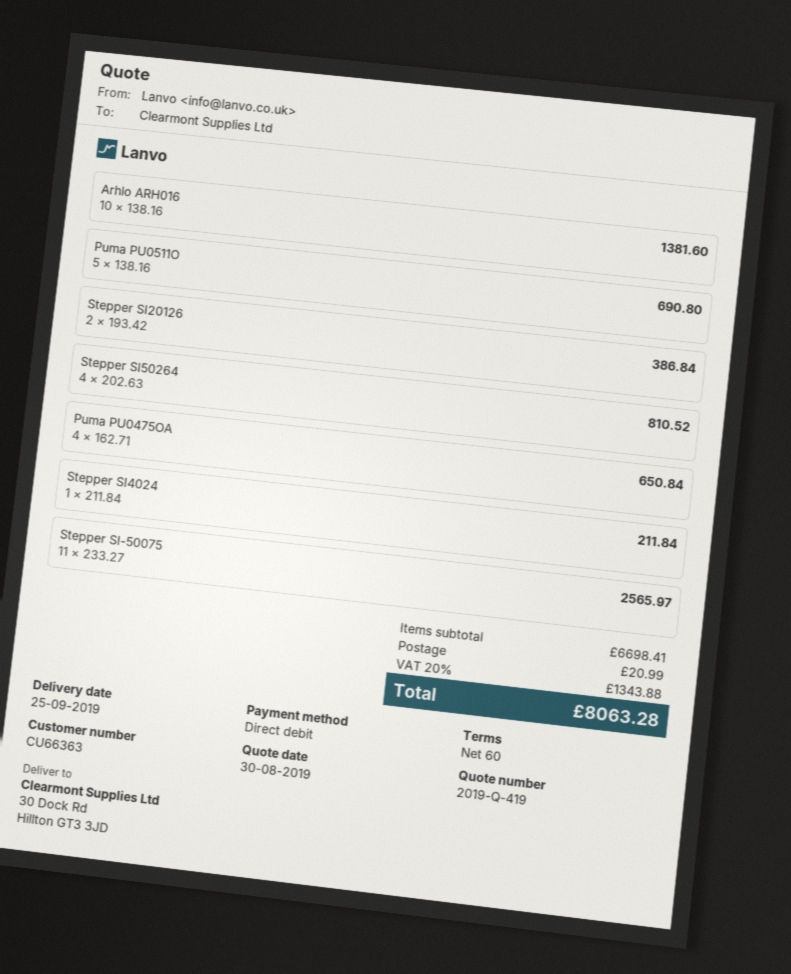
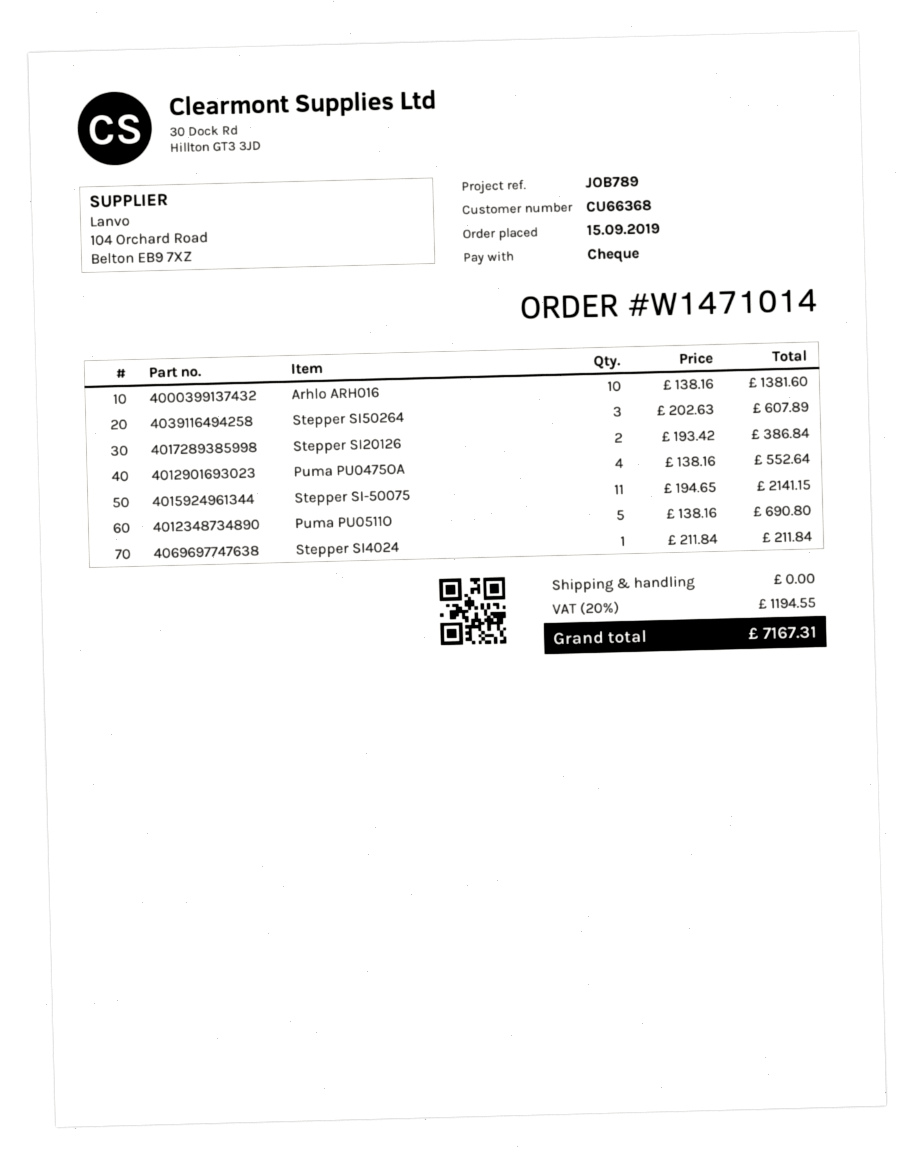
customer number: CU66363 -> CU66368
payment method: direct debit -> cheque
Stepper SI50264: 4 x 202.63 = 810.52 -> 3 x 202.63 = 607.89
Puma PU0475OA: 4 x 162.71 = 650.84 -> 4 x 138.16 = 552.64
Stepper SI-50075: 11 x 233.27 = 2565.97 -> 11 x 194.65 = 2141.15
shipping: 20.99 -> 0.00
tax: 20% = 1343.88 -> 20% = 1194.55
total: 8063.28 -> 7167.31

